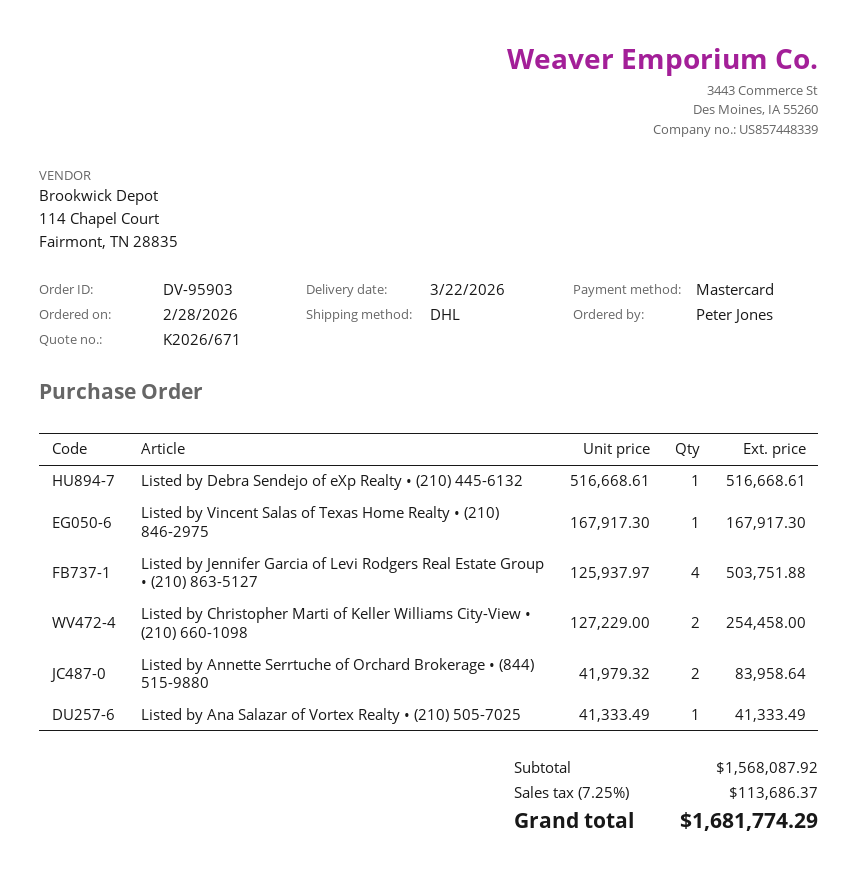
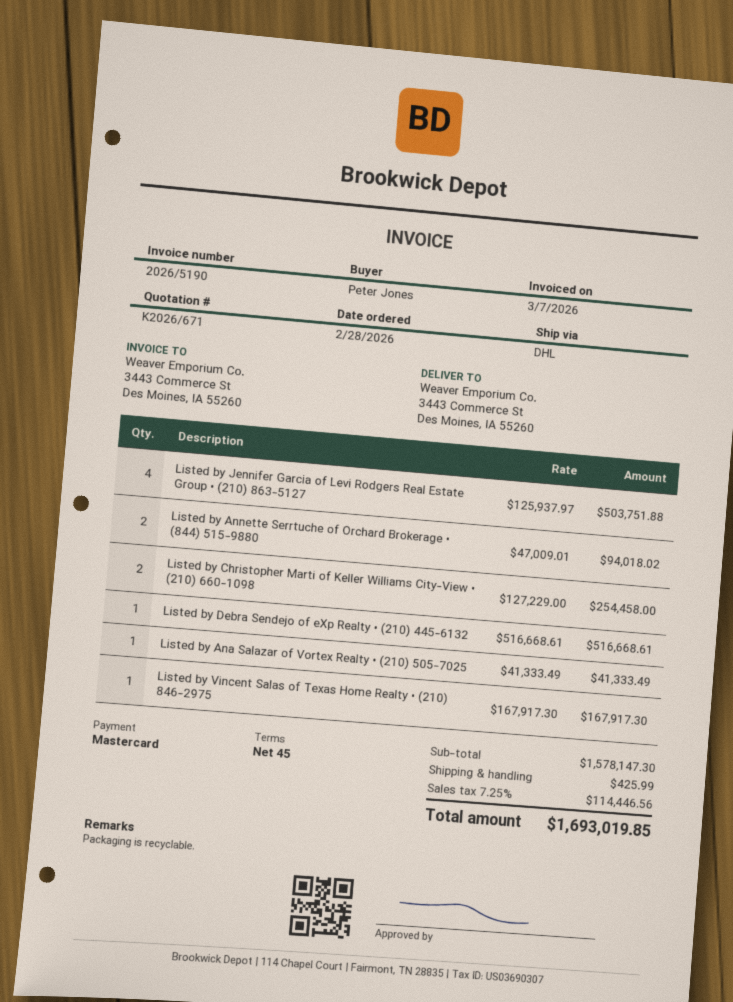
Listed by Annette Serrtuche of Orchard Brokerage • (844) 515-9880: 2 x 41979.32 = 83958.64 -> 2 x 47009.01 = 94018.02
subtotal: 1568087.92 -> 1578147.30
shipping: none -> 425.99
tax: 7.25% = 113686.37 -> 7.25% = 114446.56
total: 1681774.29 -> 1693019.85

